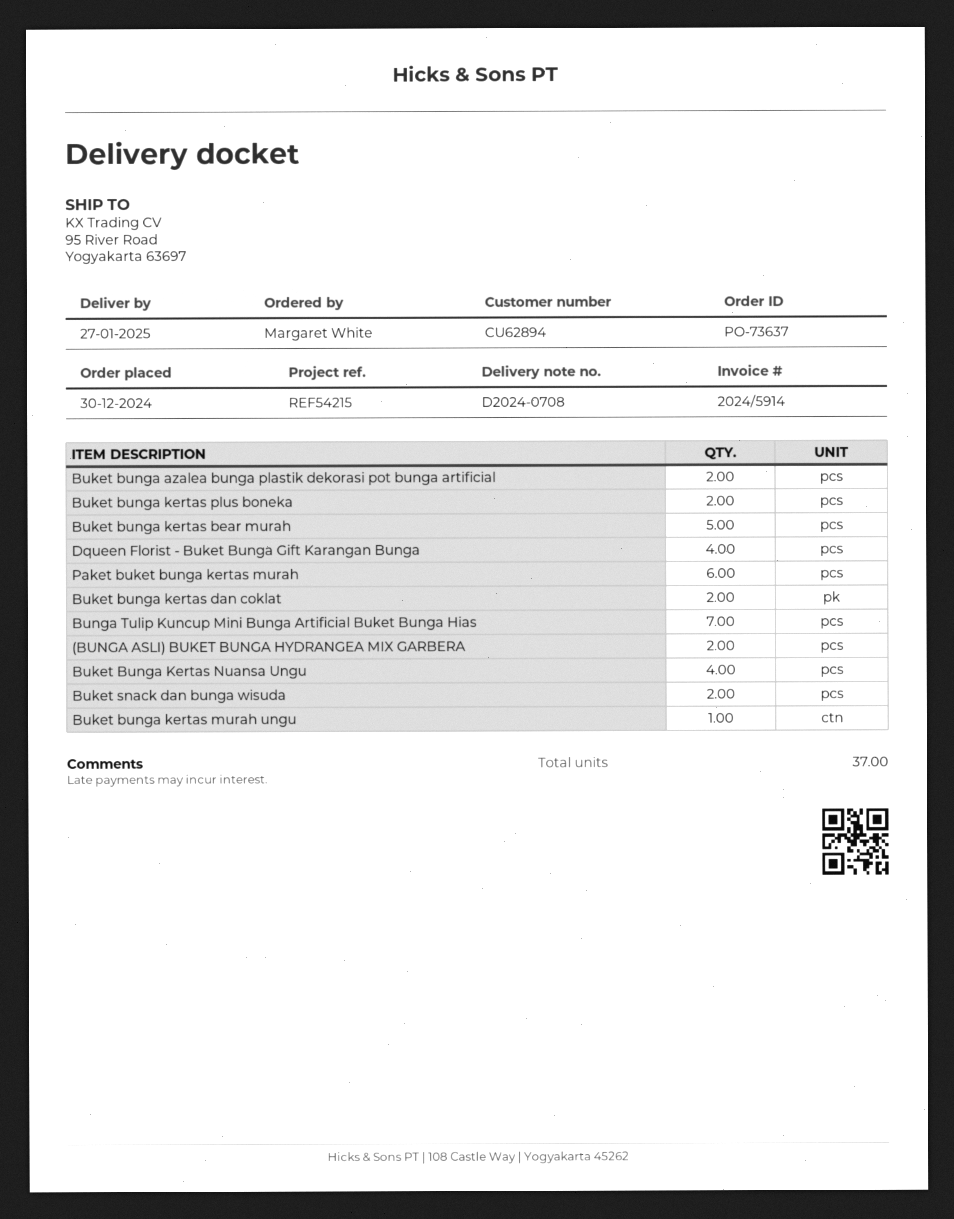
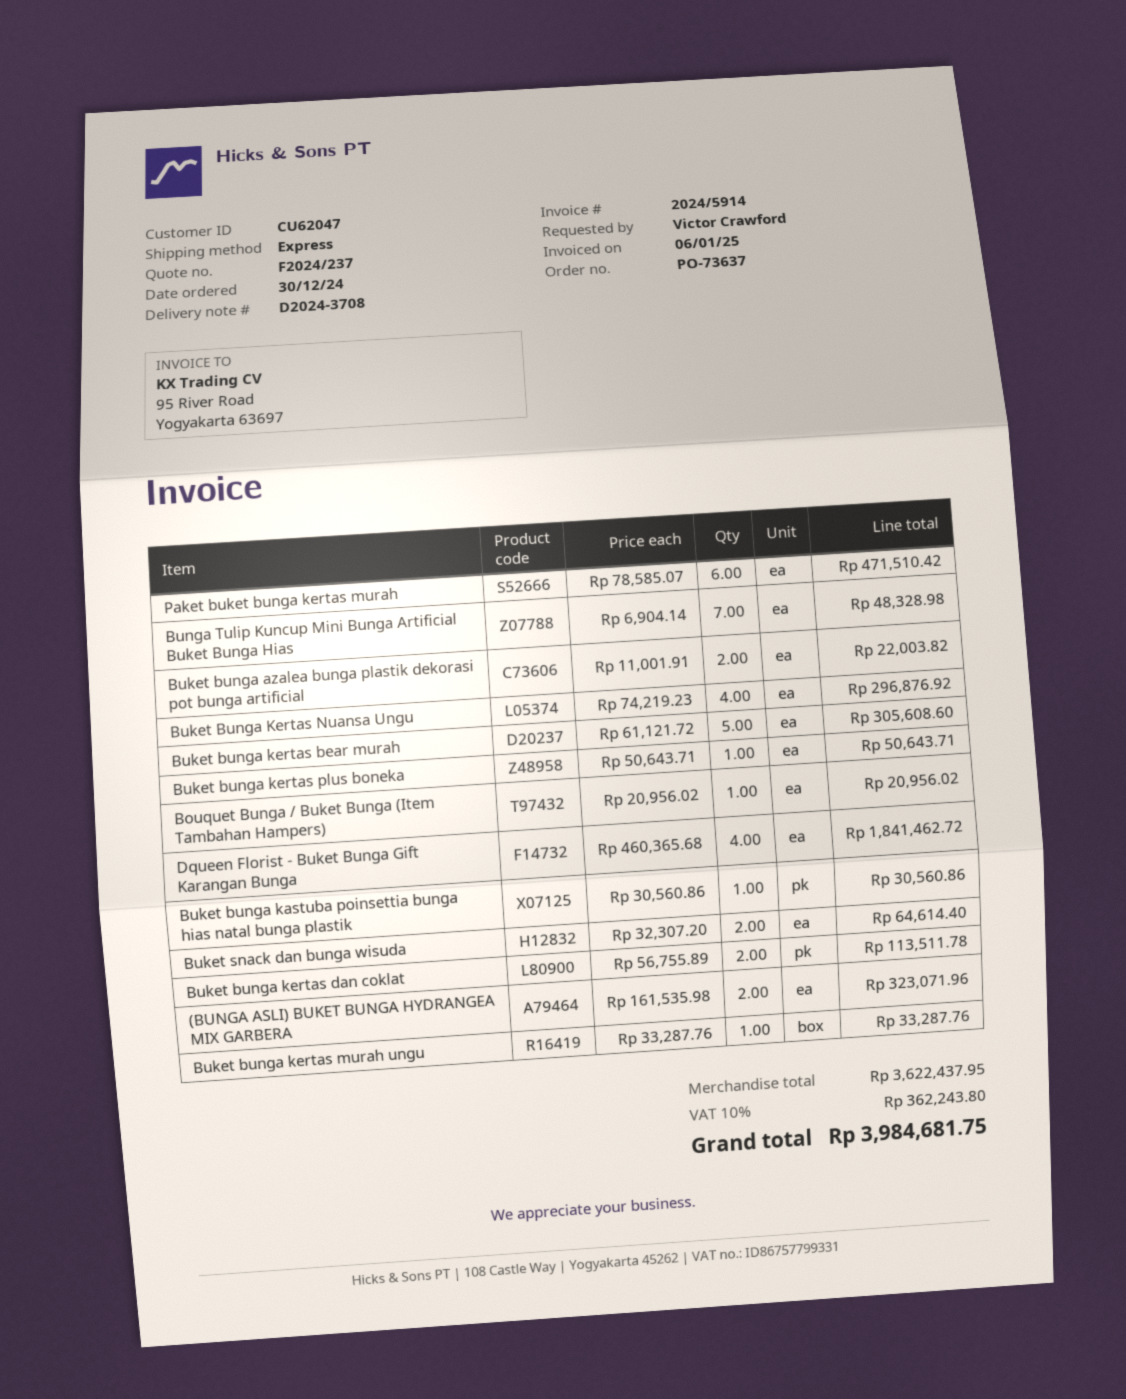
delivery note number: D2024-0708 -> D2024-3708
customer number: CU62894 -> CU62047
ordered by: Margaret White -> Victor Crawford
Buket bunga kertas plus boneka: 2 -> 1
Bouquet Bunga / Buket Bunga (Item Tambahan Hampers): none -> 1
Buket bunga kastuba poinsettia bunga hias natal bunga plastik: none -> 1

